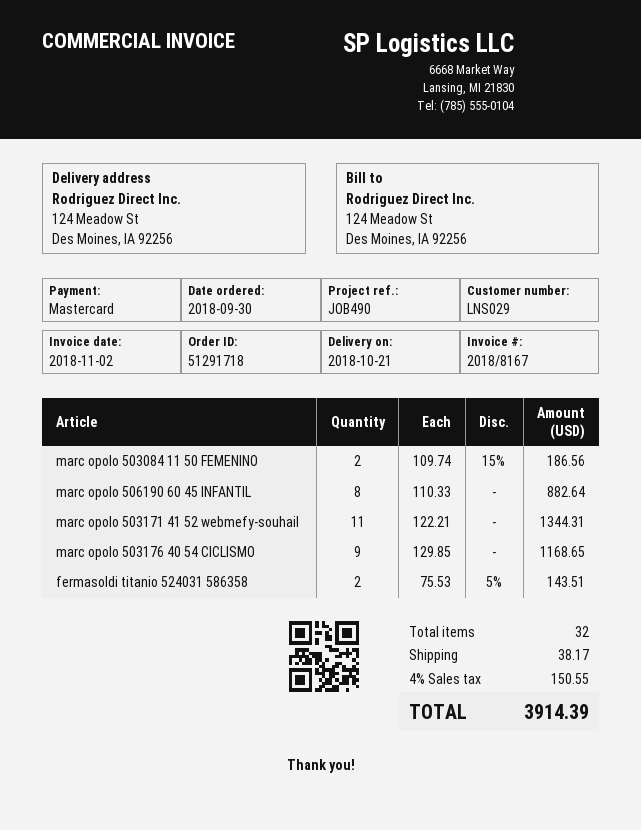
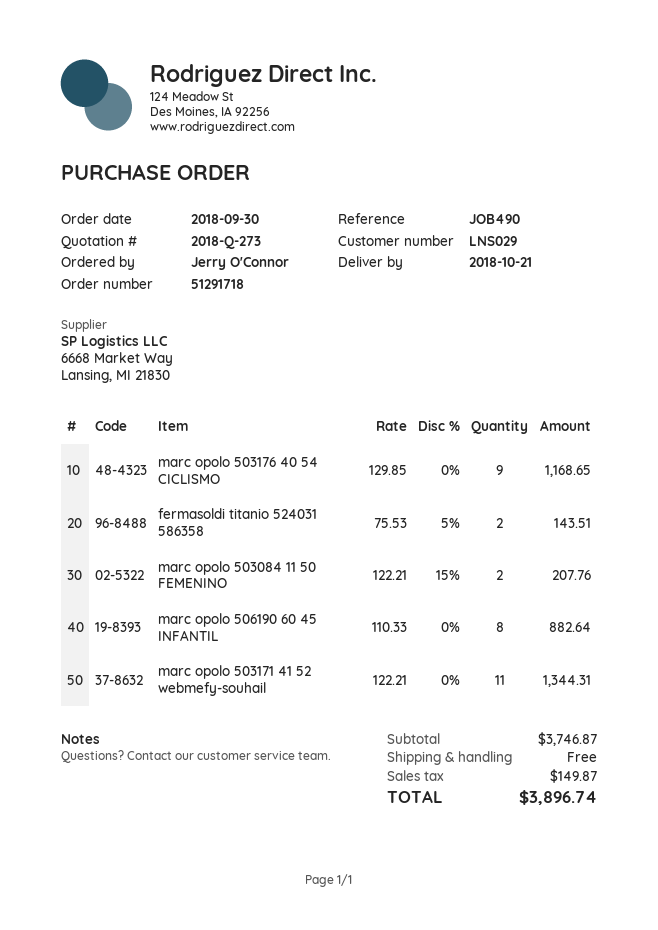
marc opolo 503084 11 50 FEMENINO: 2 x 109.74 - 15% = 186.56 -> 2 x 122.21 - 15% = 207.76
shipping: 38.17 -> 0.00
tax: 150.55 -> 149.87
total: 3914.39 -> 3896.74

